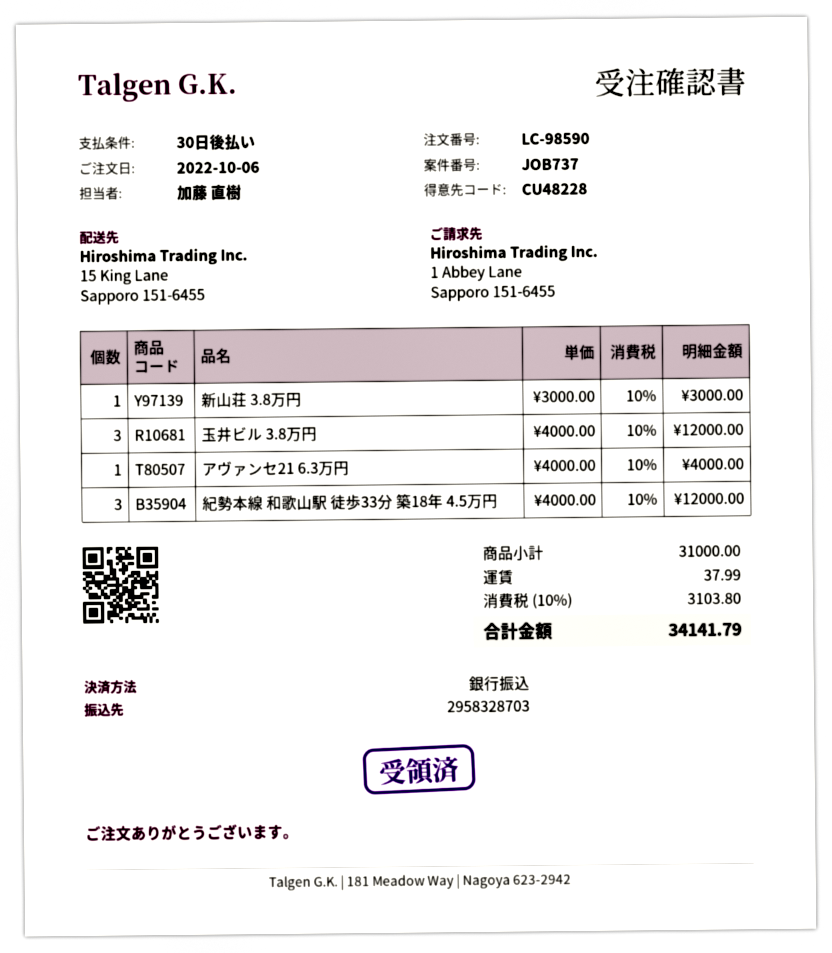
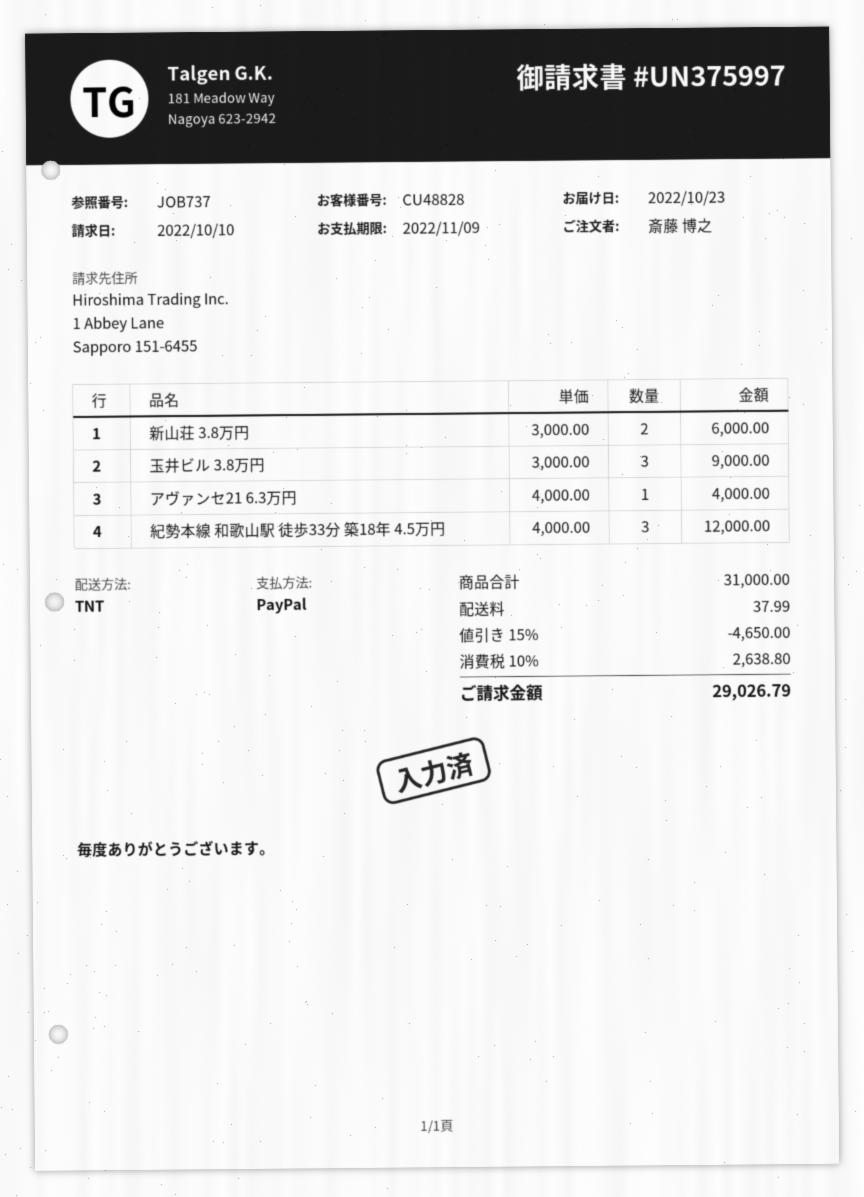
customer number: CU48228 -> CU48828
payment method: bank transfer -> PayPal
新山荘 3.8万円: 1 x 3000.00 = 3000.00 -> 2 x 3000.00 = 6000.00
玉井ビル 3.8万円: 3 x 4000.00 = 12000.00 -> 3 x 3000.00 = 9000.00
discount: none -> 15% = 4650.00
tax: 10% = 3103.80 -> 10% = 2638.80
total: 34141.79 -> 29026.79

